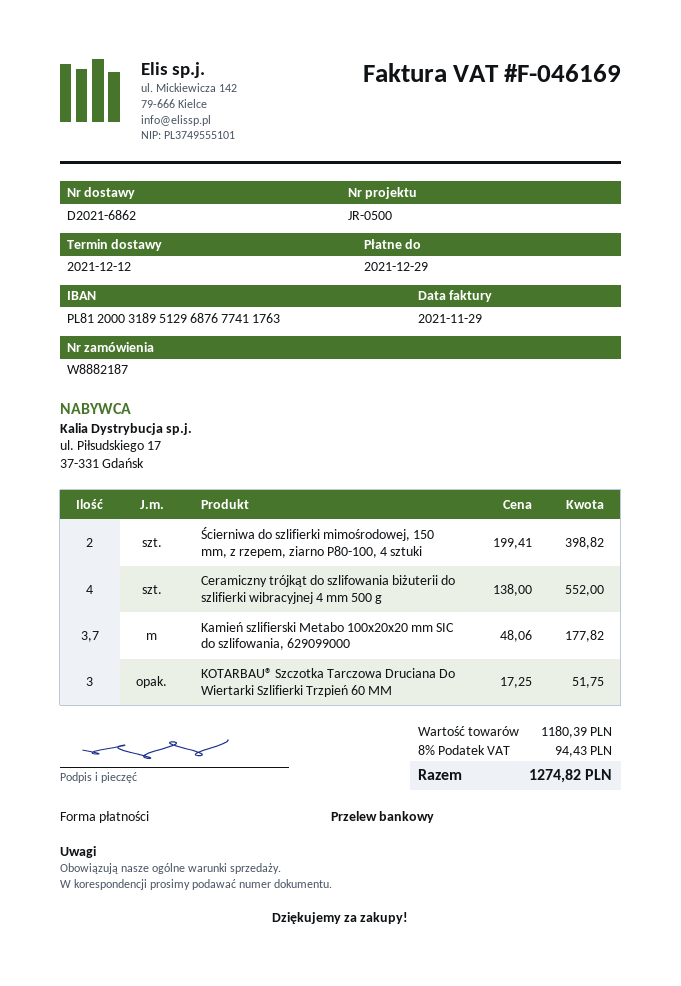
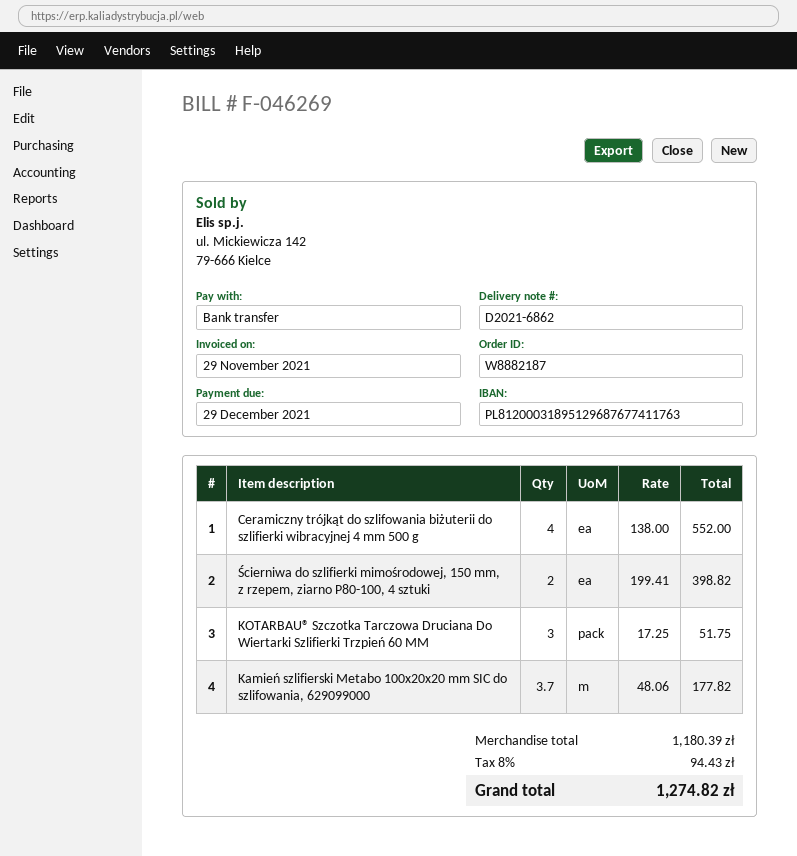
invoice number: F-046169 -> F-046269

